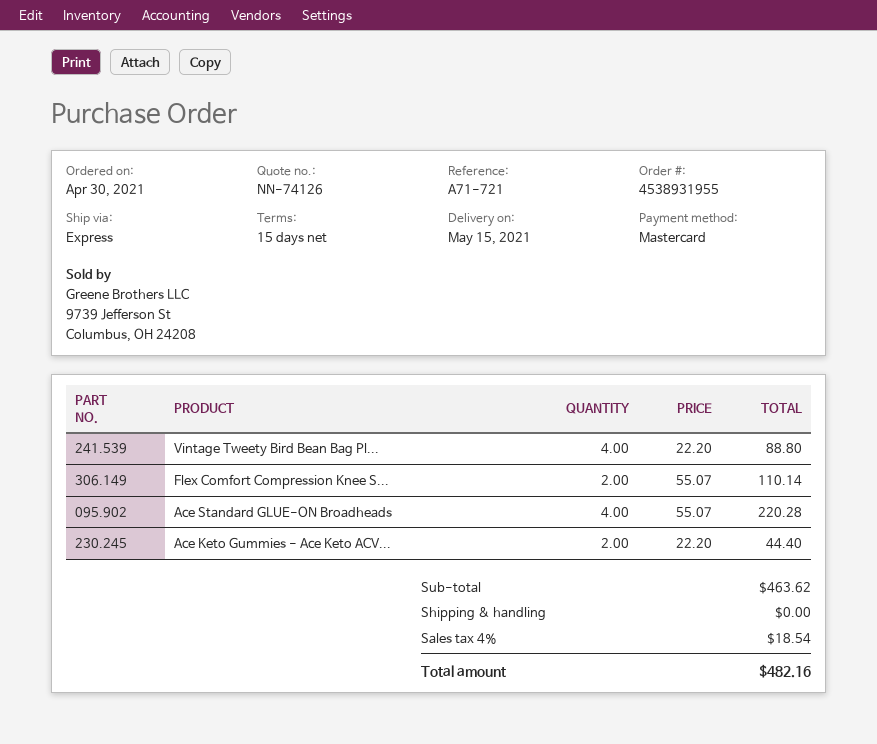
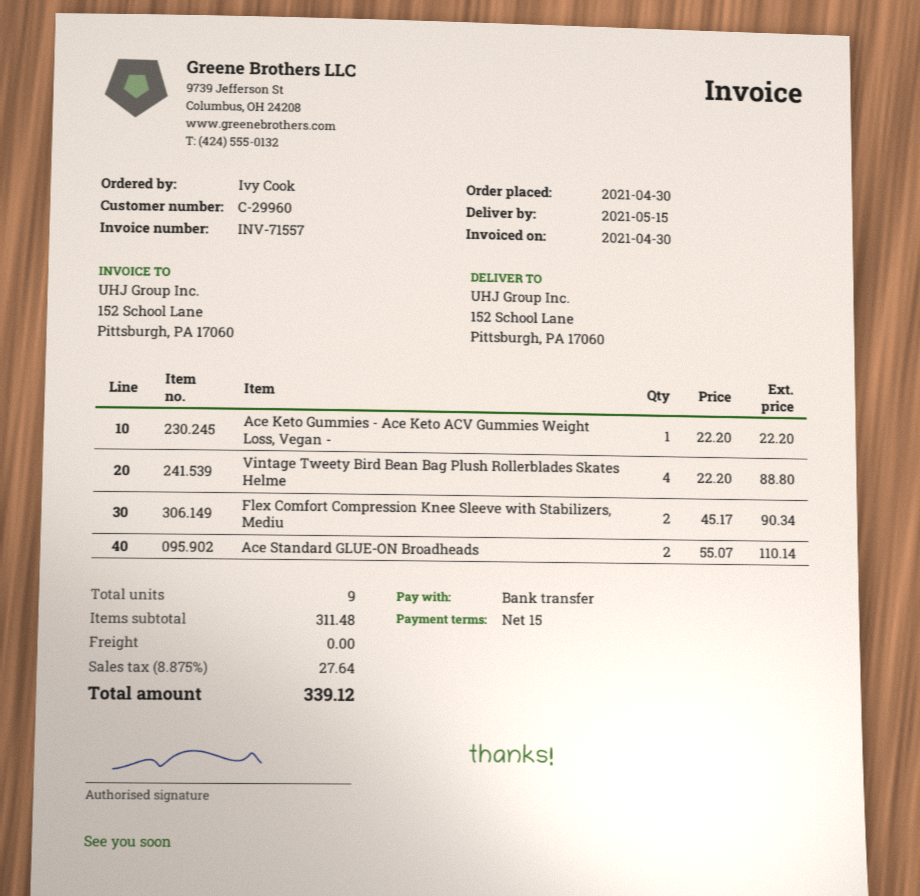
payment method: Mastercard -> bank transfer
Flex Comfort Compression Knee S...: 2 x 55.07 = 110.14 -> 2 x 45.17 = 90.34
Ace Standard GLUE-ON Broadheads: 4 x 55.07 = 220.28 -> 2 x 55.07 = 110.14
Ace Keto Gummies - Ace Keto ACV...: 2 x 22.20 = 44.40 -> 1 x 22.20 = 22.20
subtotal: 463.62 -> 311.48
tax: 4% = 18.54 -> 8.875% = 27.64
total: 482.16 -> 339.12

